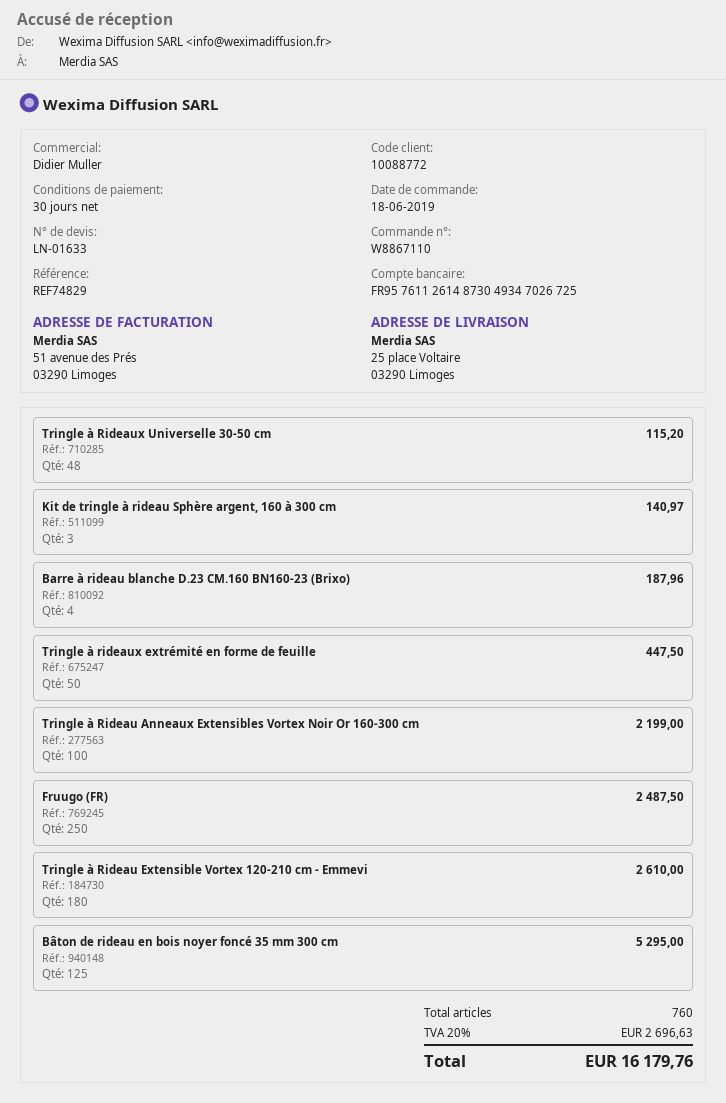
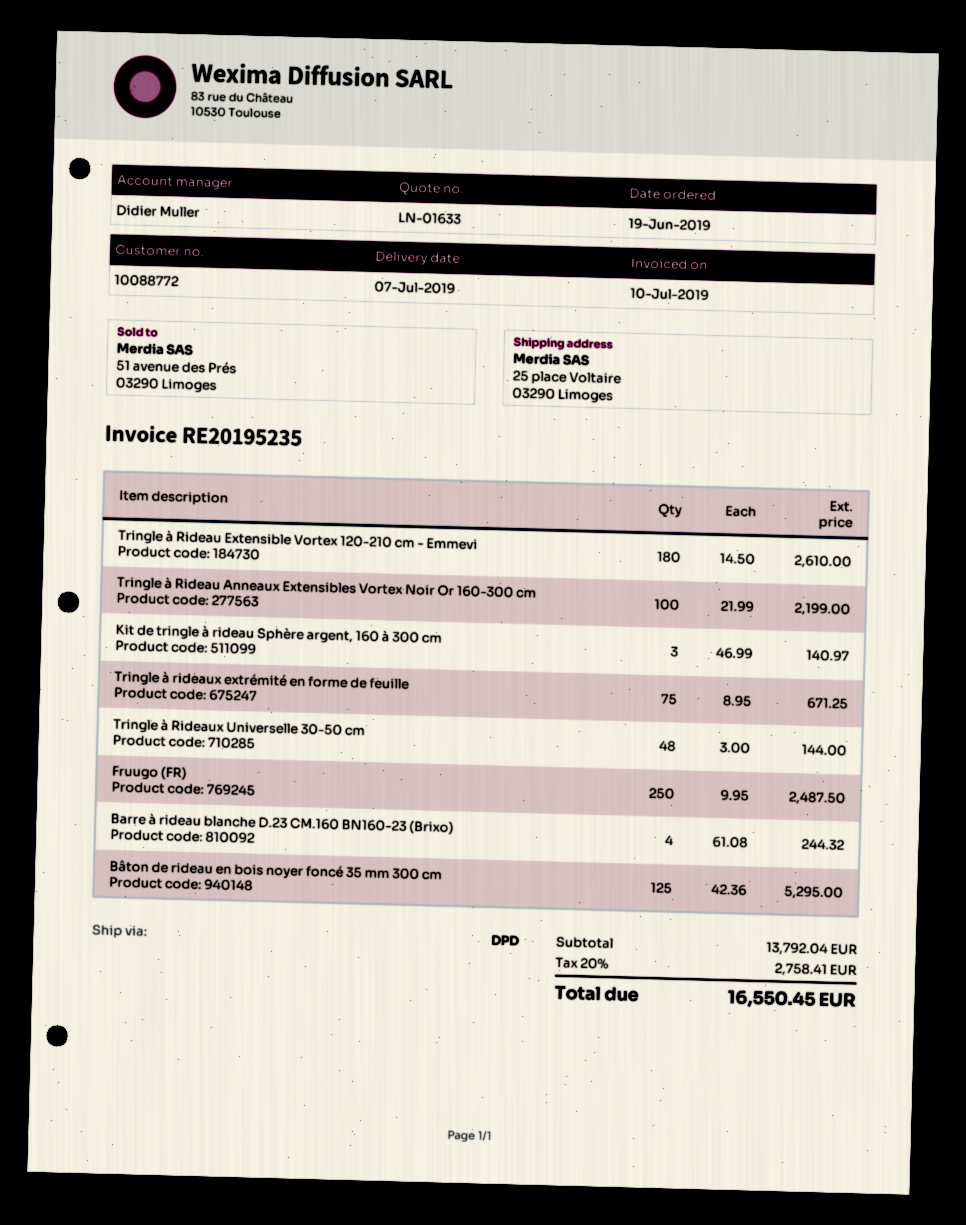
order date: 2019-06-18 -> 2019-06-19
Tringle à Rideaux Universelle 30-50 cm: 48 for 115.20 -> 48 for 144.00
Barre à rideau blanche D.23 CM.160 BN160-23 (Brixo): 4 for 187.96 -> 4 for 244.32
Tringle à rideaux extrémité en forme de feuille: 50 for 447.50 -> 75 for 671.25
tax: 20% = 2696.63 -> 20% = 2758.41
total: 16179.76 -> 16550.45

